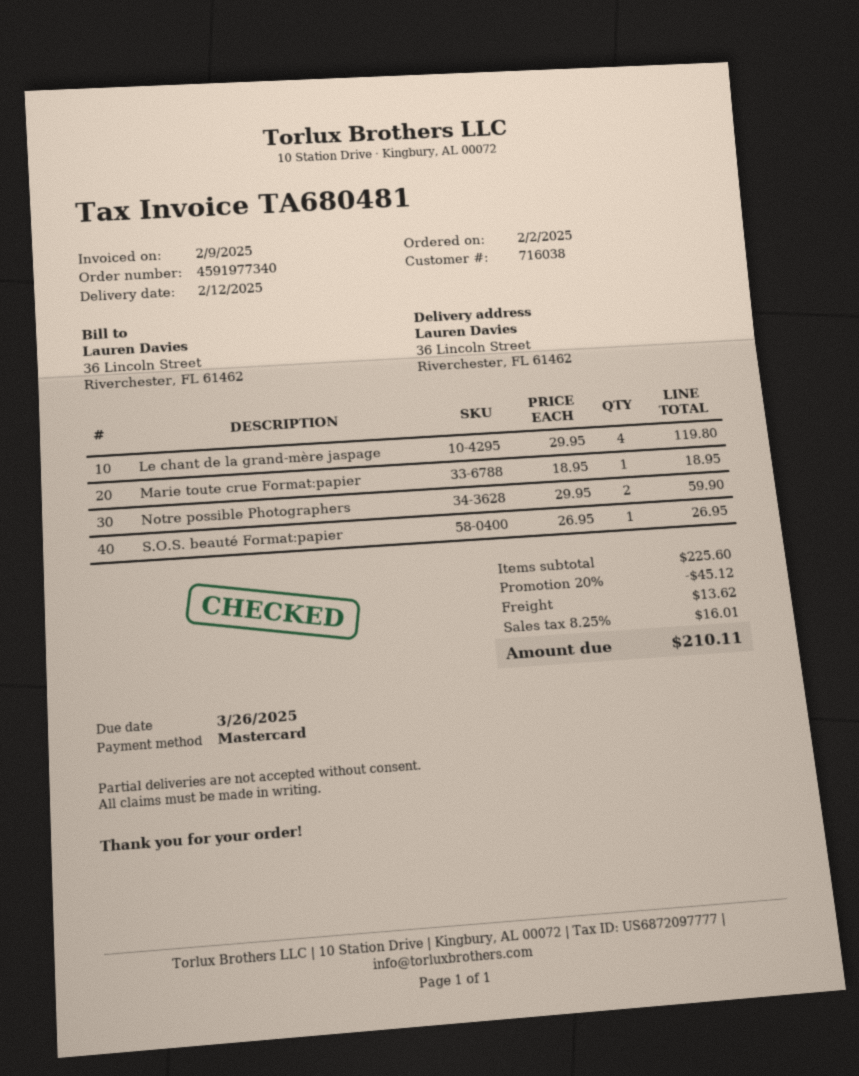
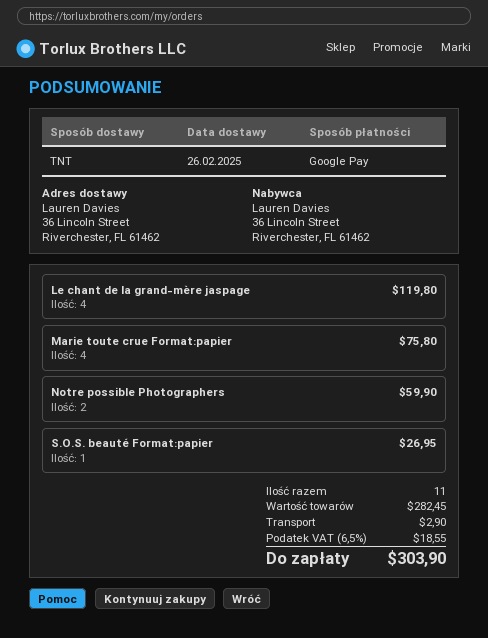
delivery date: 2025-02-12 -> 2025-02-26
payment method: Mastercard -> Google Pay
Marie toute crue Format:papier: 1 for 18.95 -> 4 for 75.80
subtotal: 225.60 -> 282.45
discount: 20% = 45.12 -> none
shipping: 13.62 -> 2.90
tax: 8.25% = 16.01 -> 6.5% = 18.55
total: 210.11 -> 303.90

